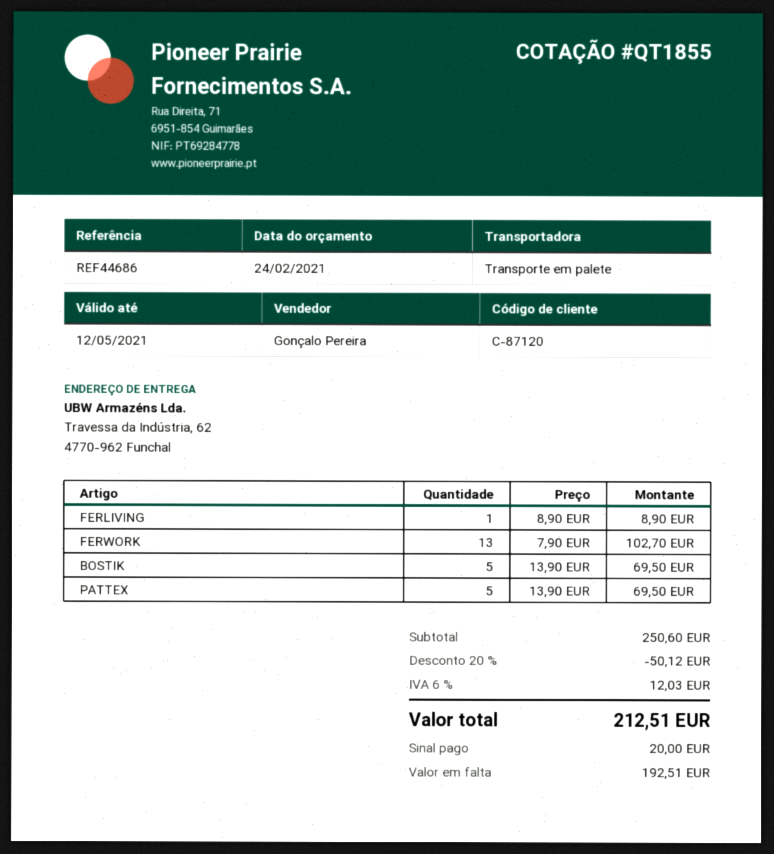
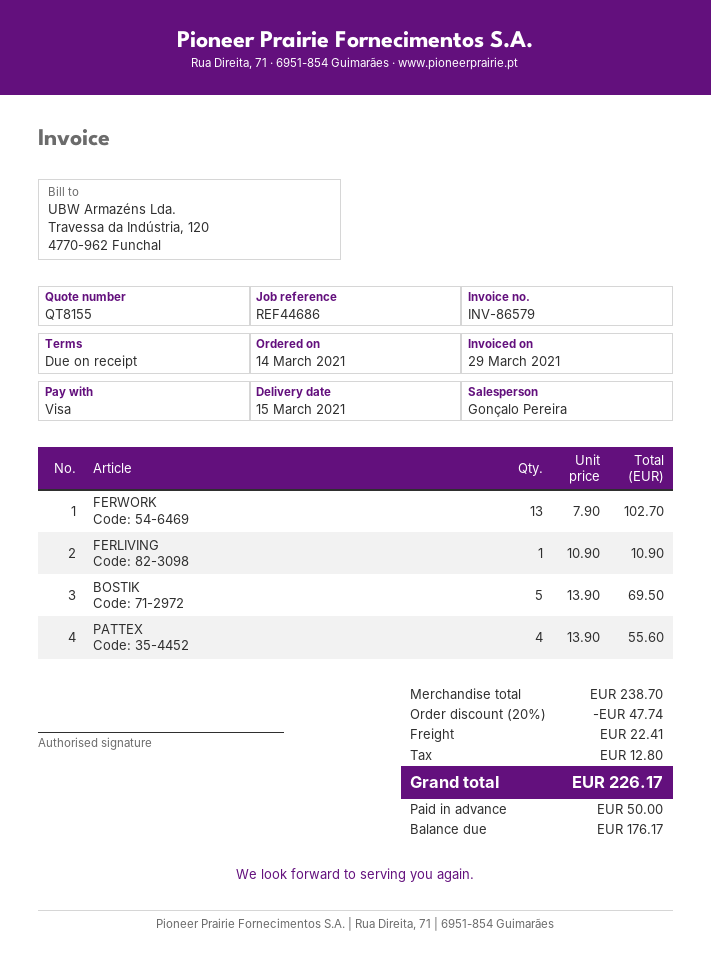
quote number: QT1855 -> QT8155
FERLIVING: 1 x 8.90 = 8.90 -> 1 x 10.90 = 10.90
PATTEX: 5 x 13.90 = 69.50 -> 4 x 13.90 = 55.60
subtotal: 250.60 -> 238.70
discount: 20% = 50.12 -> 20% = 47.74
shipping: none -> 22.41
tax: 12.03 -> 12.80
total: 212.51 -> 226.17
deposit: 20.00 -> 50.00
balance: 192.51 -> 176.17

